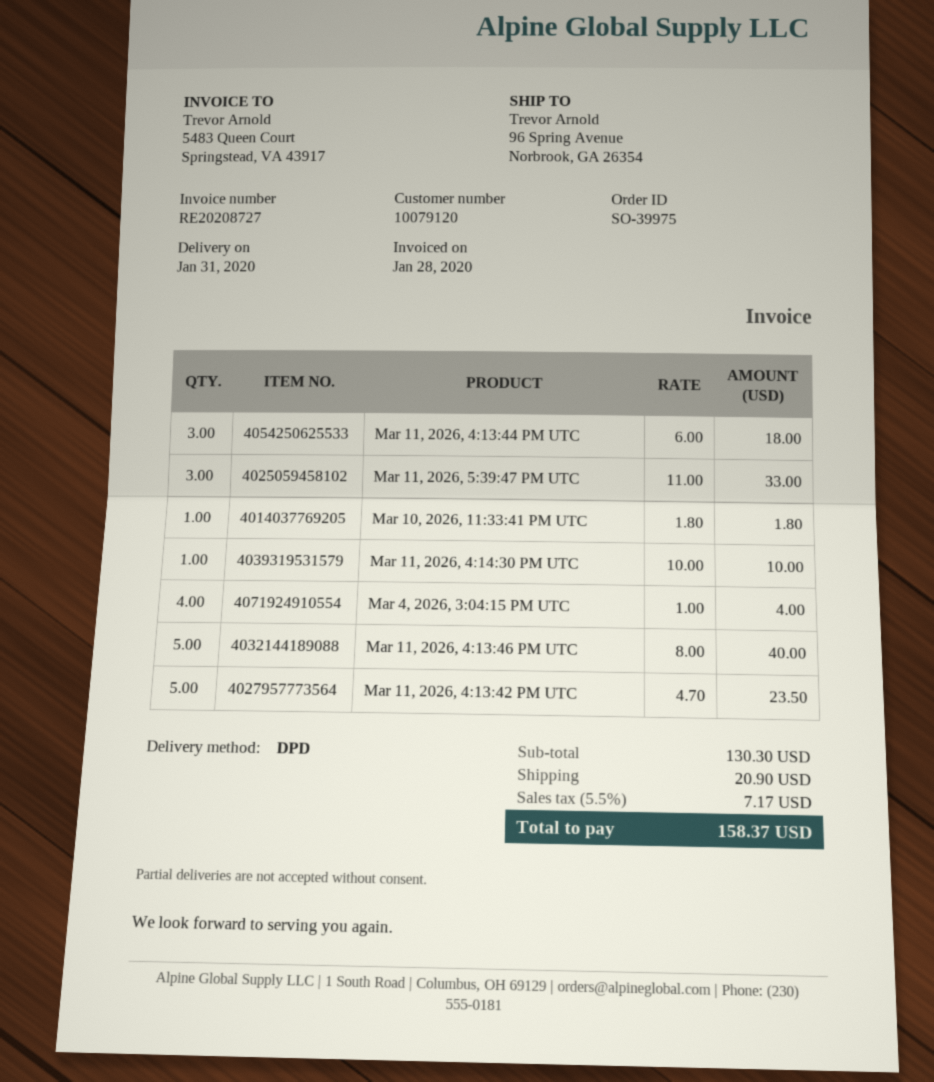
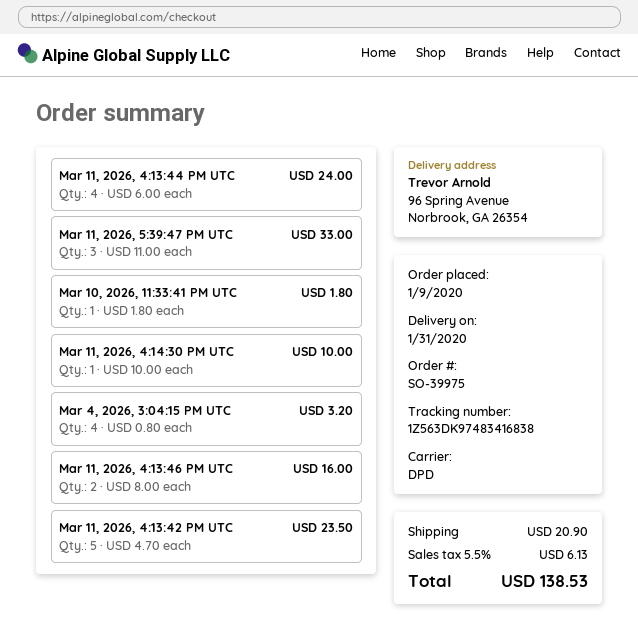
Mar 11, 2026, 4:13:44 PM UTC: 3 x 6.00 = 18.00 -> 4 x 6.00 = 24.00
Mar 4, 2026, 3:04:15 PM UTC: 4 x 1.00 = 4.00 -> 4 x 0.80 = 3.20
Mar 11, 2026, 4:13:46 PM UTC: 5 x 8.00 = 40.00 -> 2 x 8.00 = 16.00
tax: 5.5% = 7.17 -> 5.5% = 6.13
total: 158.37 -> 138.53

